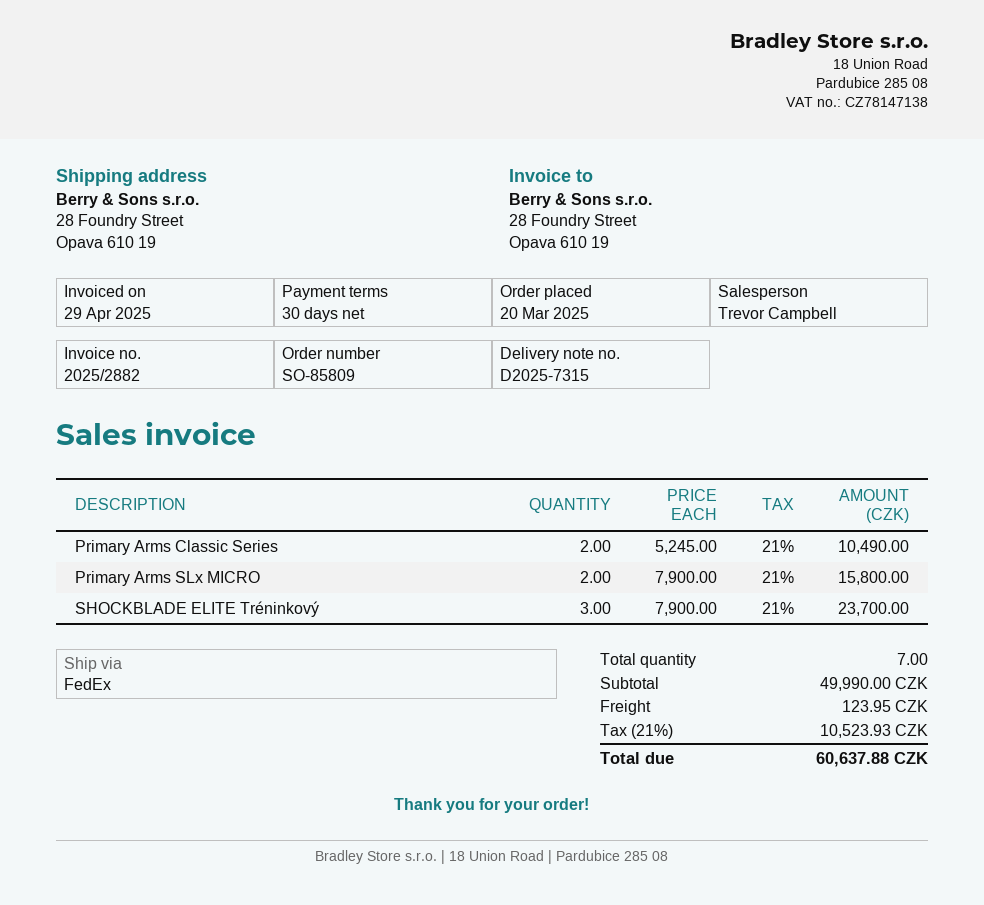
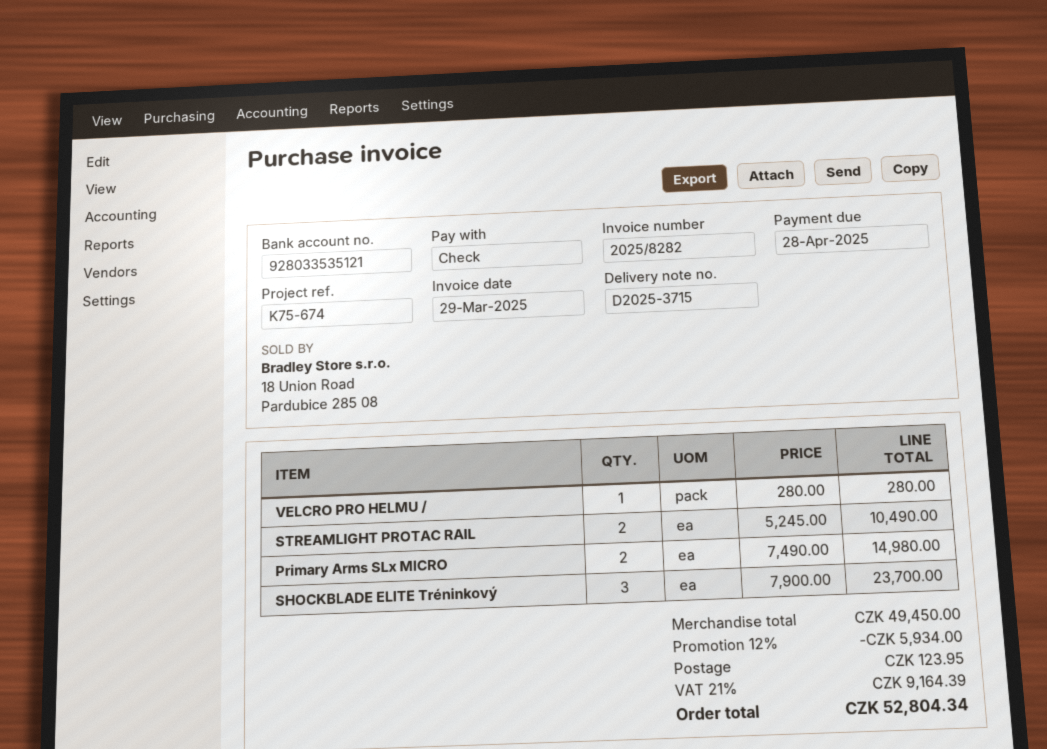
delivery note number: D2025-7315 -> D2025-3715
invoice number: 2025/2882 -> 2025/8282
invoice date: 2025-04-29 -> 2025-03-29
Primary Arms Classic Series: 2 x 5245.00 = 10490.00 -> none
Primary Arms SLx MICRO: 2 x 7900.00 = 15800.00 -> 2 x 7490.00 = 14980.00
VELCRO PRO HELMU /: none -> 1 x 280.00 = 280.00
STREAMLIGHT PROTAC RAIL: none -> 2 x 5245.00 = 10490.00
subtotal: 49990.00 -> 49450.00
discount: none -> 12% = 5934.00
tax: 21% = 10523.93 -> 21% = 9164.39
total: 60637.88 -> 52804.34

